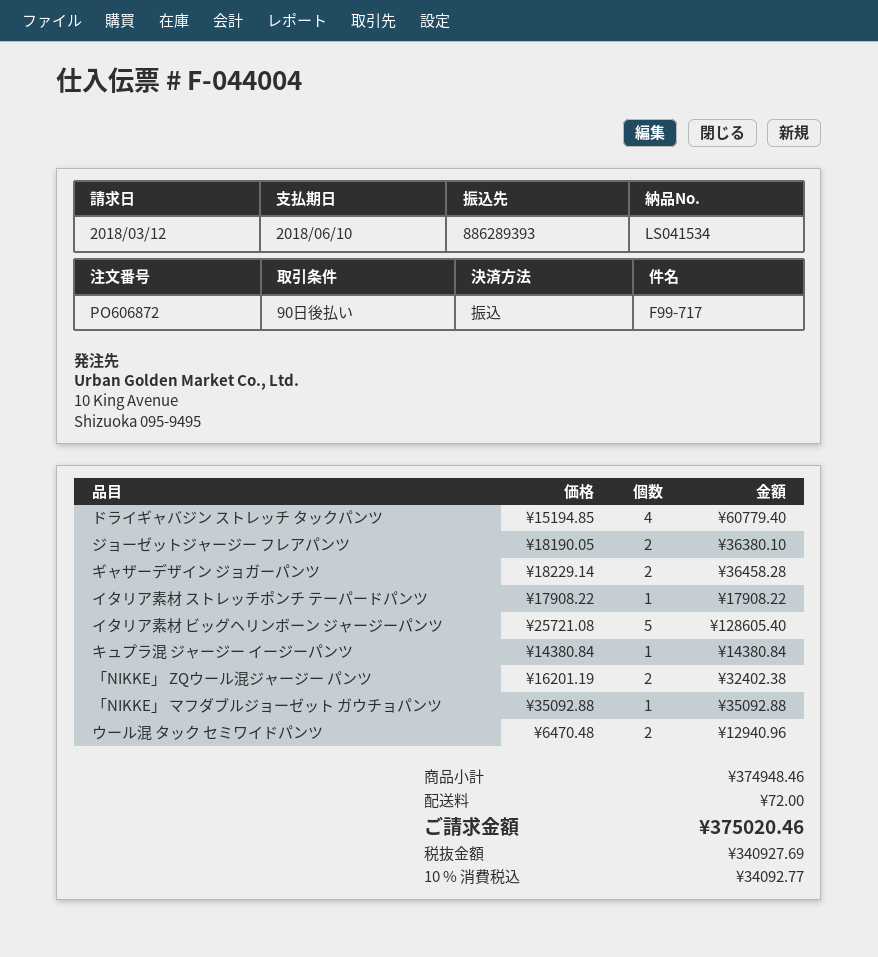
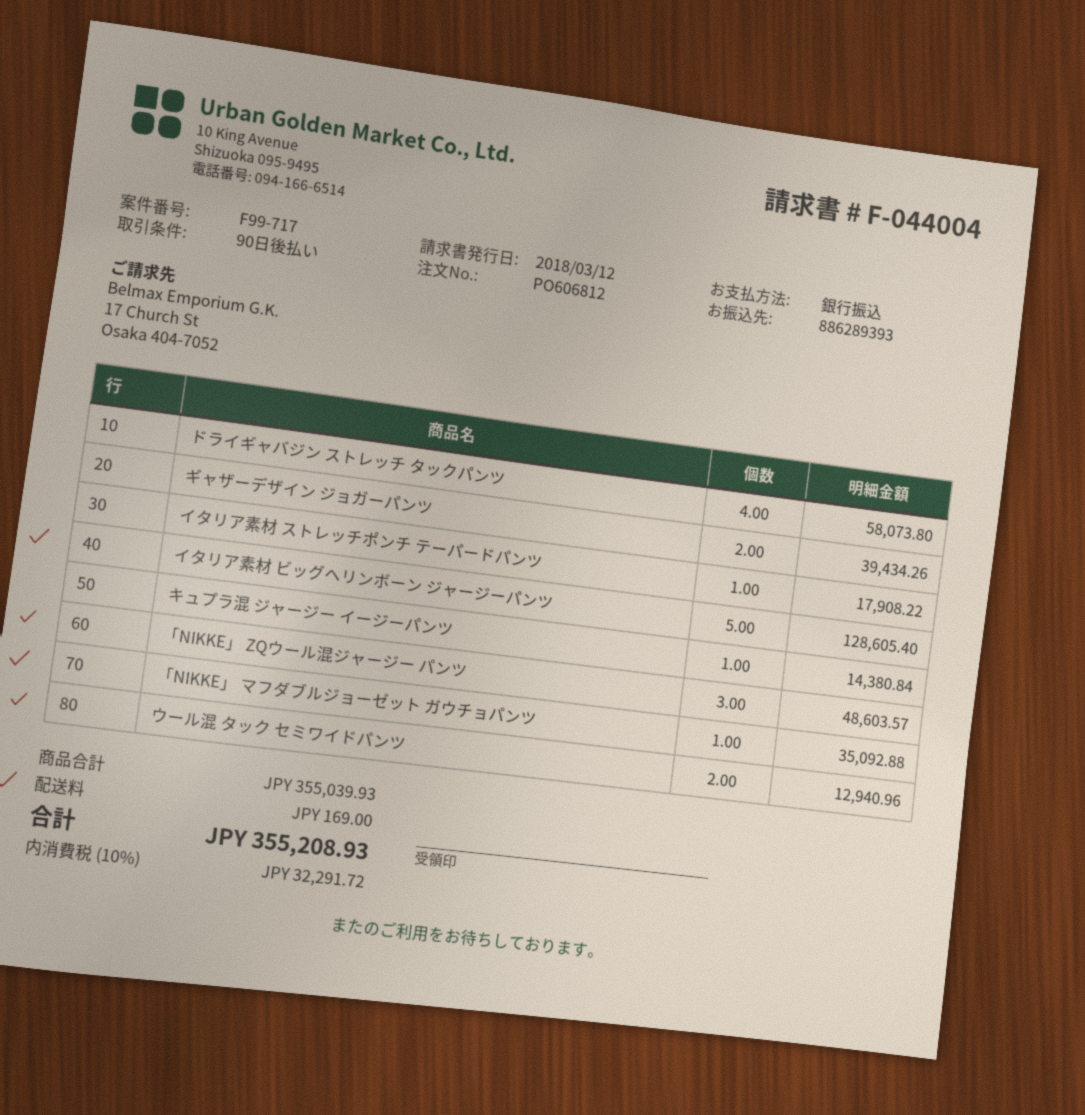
order number: PO606872 -> PO606812
ドライギャバジン ストレッチ タックパンツ: 4 for 60779.40 -> 4 for 58073.80
ジョーゼットジャージー フレアパンツ: 2 for 36380.10 -> none
ギャザーデザイン ジョガーパンツ: 2 for 36458.28 -> 2 for 39434.26
「NIKKE」 ZQウール混ジャージー パンツ: 2 for 32402.38 -> 3 for 48603.57
subtotal: 374948.46 -> 355039.93
shipping: 72.00 -> 169.00
tax: 10% = 34092.77 -> 10% = 32291.72
total: 375020.46 -> 355208.93

